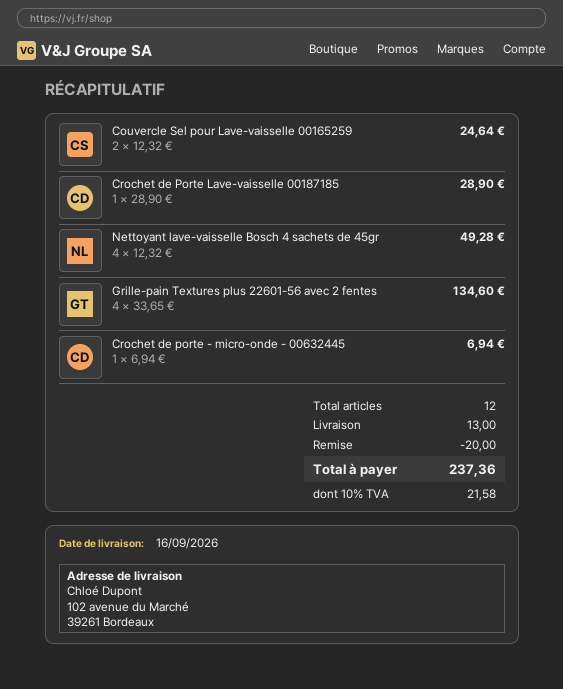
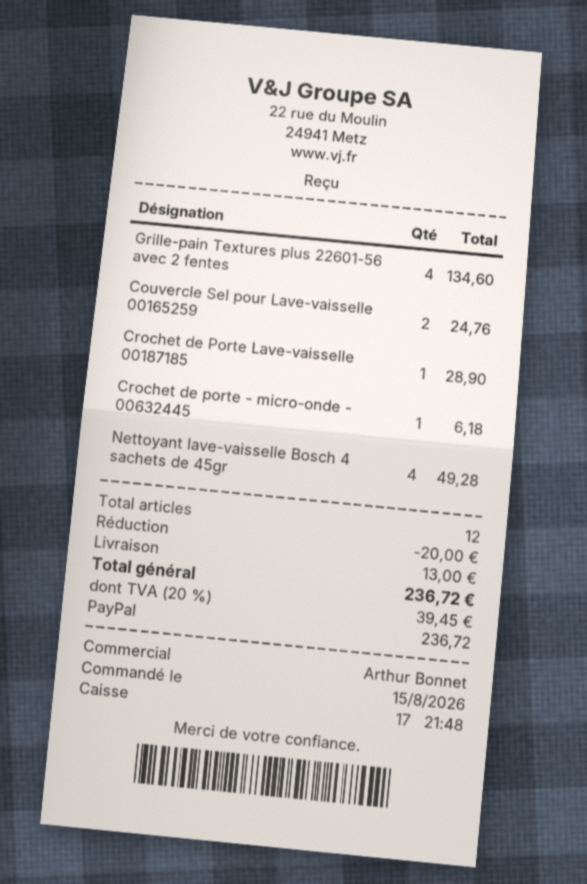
Couvercle Sel pour Lave-vaisselle 00165259: 2 for 24.64 -> 2 for 24.76
Crochet de porte - micro-onde - 00632445: 1 for 6.94 -> 1 for 6.18
tax: 10% = 21.58 -> 20% = 39.45
total: 237.36 -> 236.72

